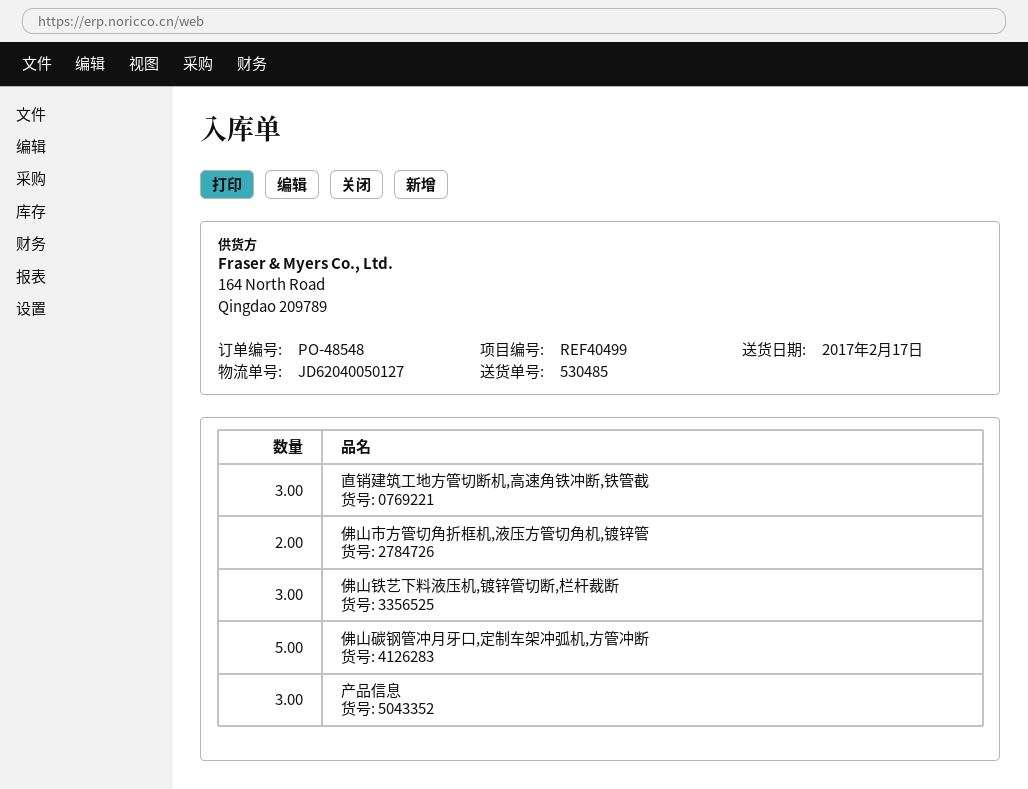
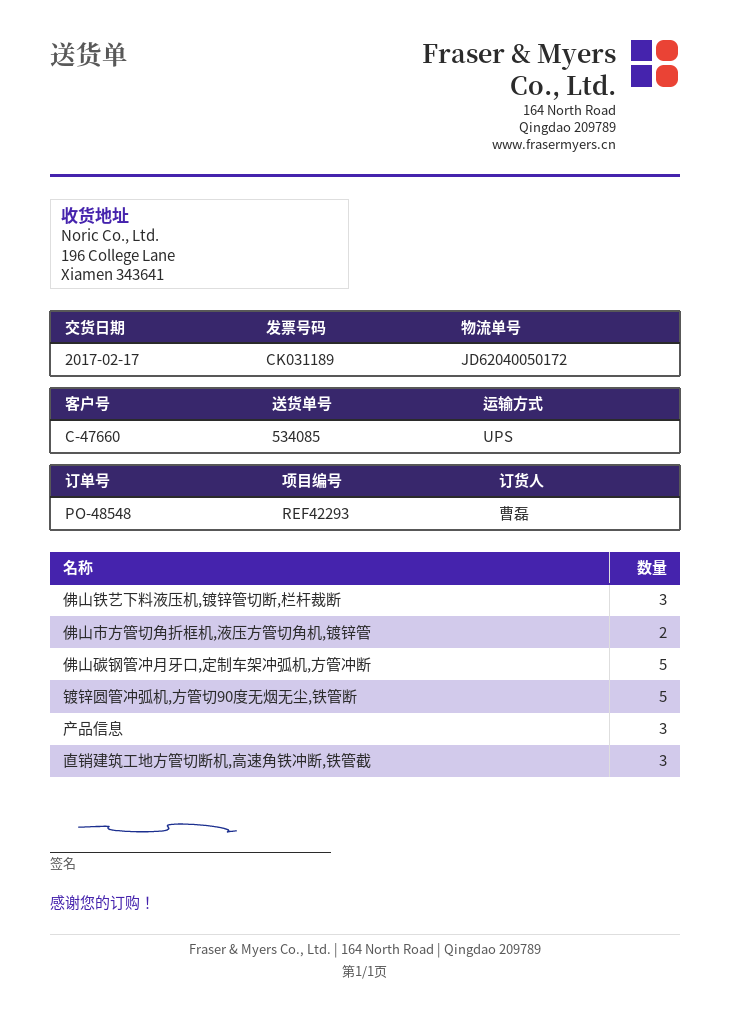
delivery note number: 530485 -> 534085
reference: REF40499 -> REF42293
tracking number: JD62040050127 -> JD62040050172
镀锌圆管冲弧机,方管切90度无烟无尘,铁管断: none -> 5

